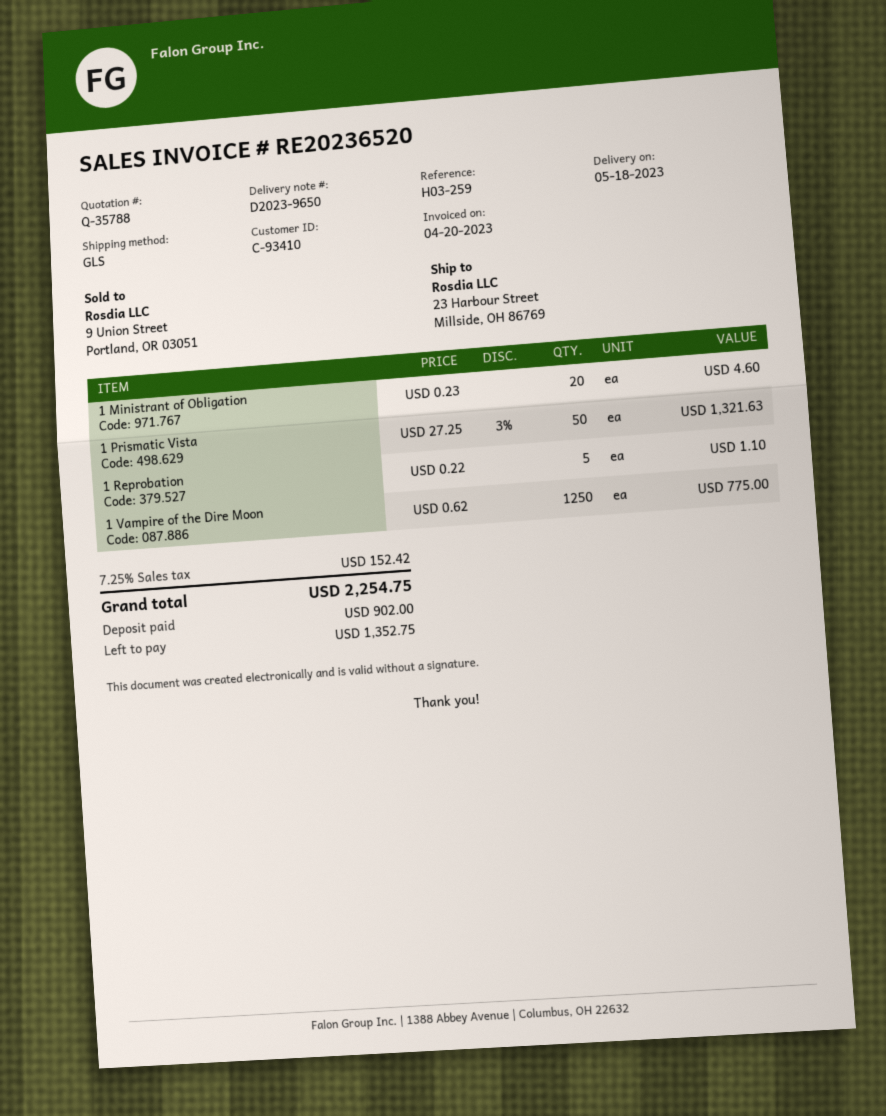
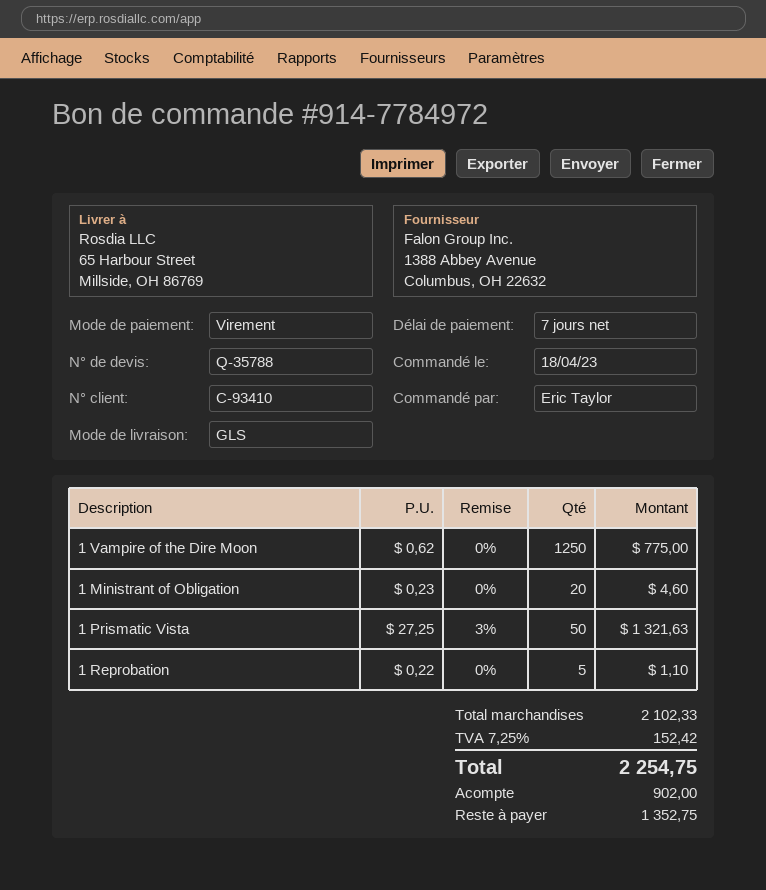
ship to: 23 Harbour Street, Millside, OH 86769 -> 65 Harbour Street, Millside, OH 86769

